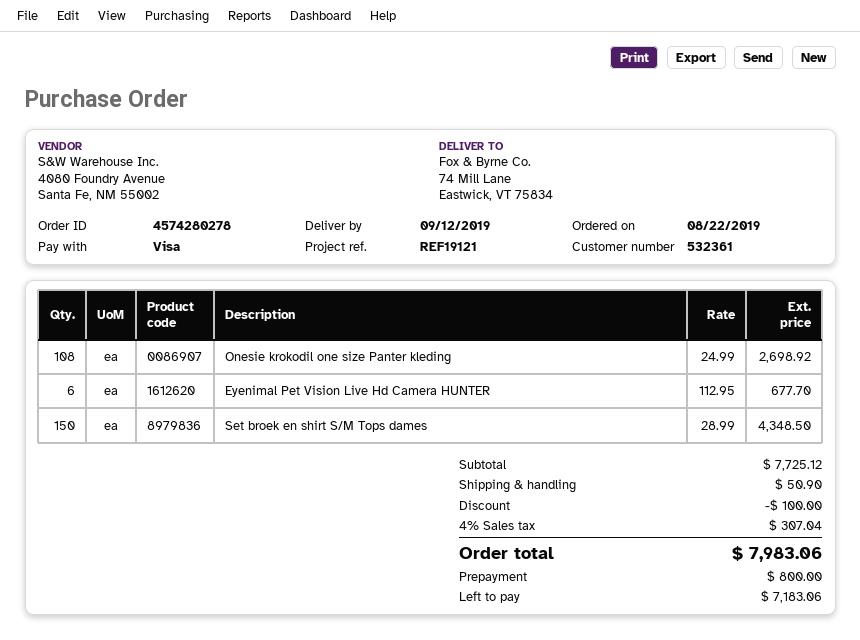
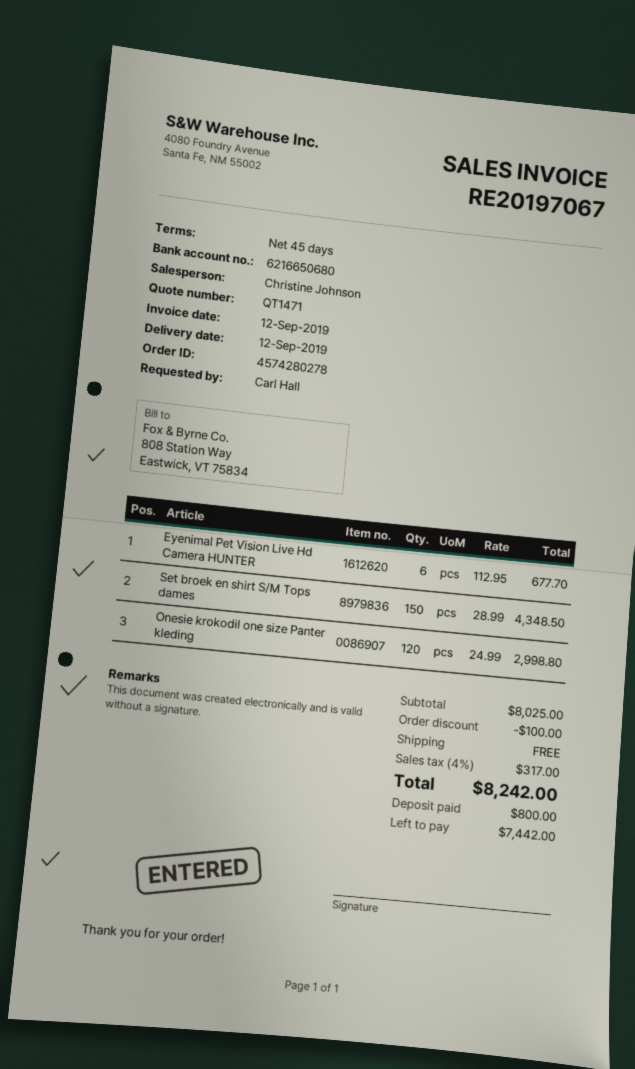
Onesie krokodil one size Panter kleding: 108 x 24.99 = 2698.92 -> 120 x 24.99 = 2998.80
subtotal: 7725.12 -> 8025.00
shipping: 50.90 -> 0.00
tax: 4% = 307.04 -> 4% = 317.00
total: 7983.06 -> 8242.00
balance: 7183.06 -> 7442.00

